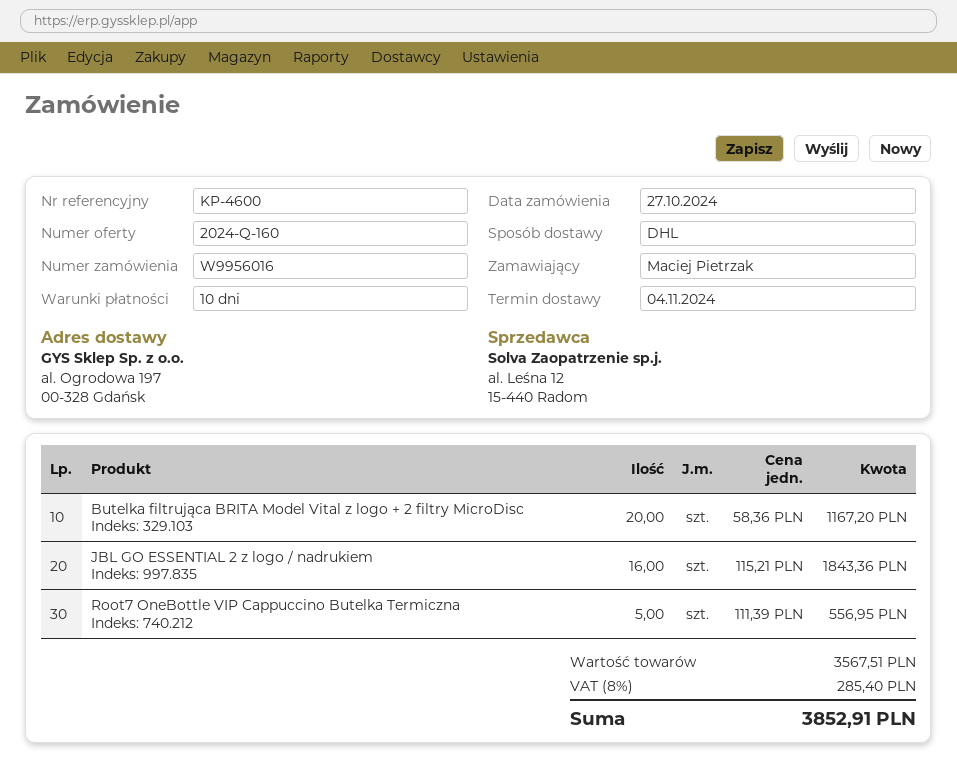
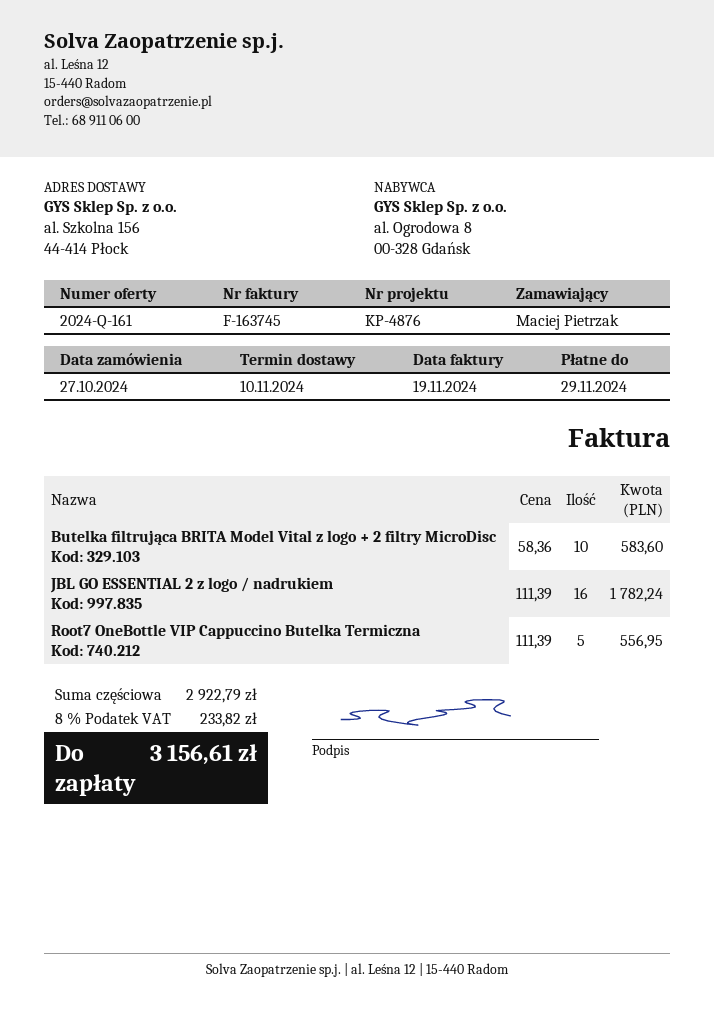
quote number: 2024-Q-160 -> 2024-Q-161
delivery date: 2024-11-04 -> 2024-11-10
reference: KP-4600 -> KP-4876
ship to: al. Ogrodowa 197, 00-328 Gdańsk -> al. Szkolna 156, 44-414 Płock
Butelka filtrująca BRITA Model Vital z logo + 2 filtry MicroDisc: 20 x 58.36 = 1167.20 -> 10 x 58.36 = 583.60
JBL GO ESSENTIAL 2 z logo / nadrukiem: 16 x 115.21 = 1843.36 -> 16 x 111.39 = 1782.24
subtotal: 3567.51 -> 2922.79
tax: 8% = 285.40 -> 8% = 233.82
total: 3852.91 -> 3156.61

